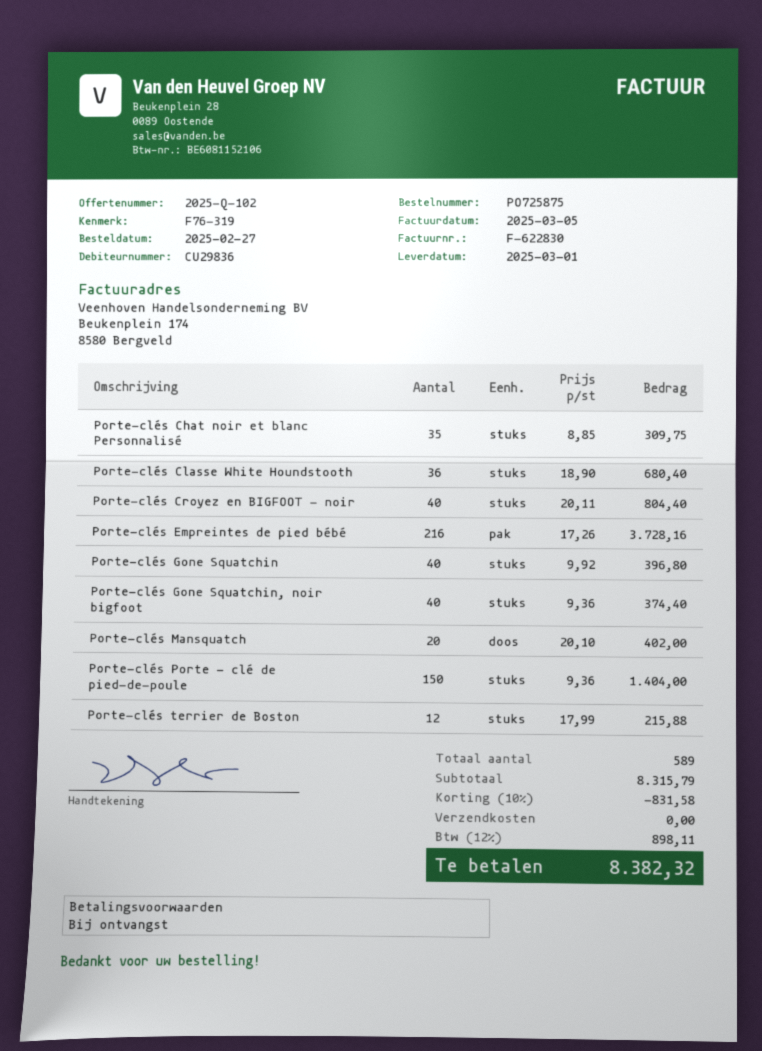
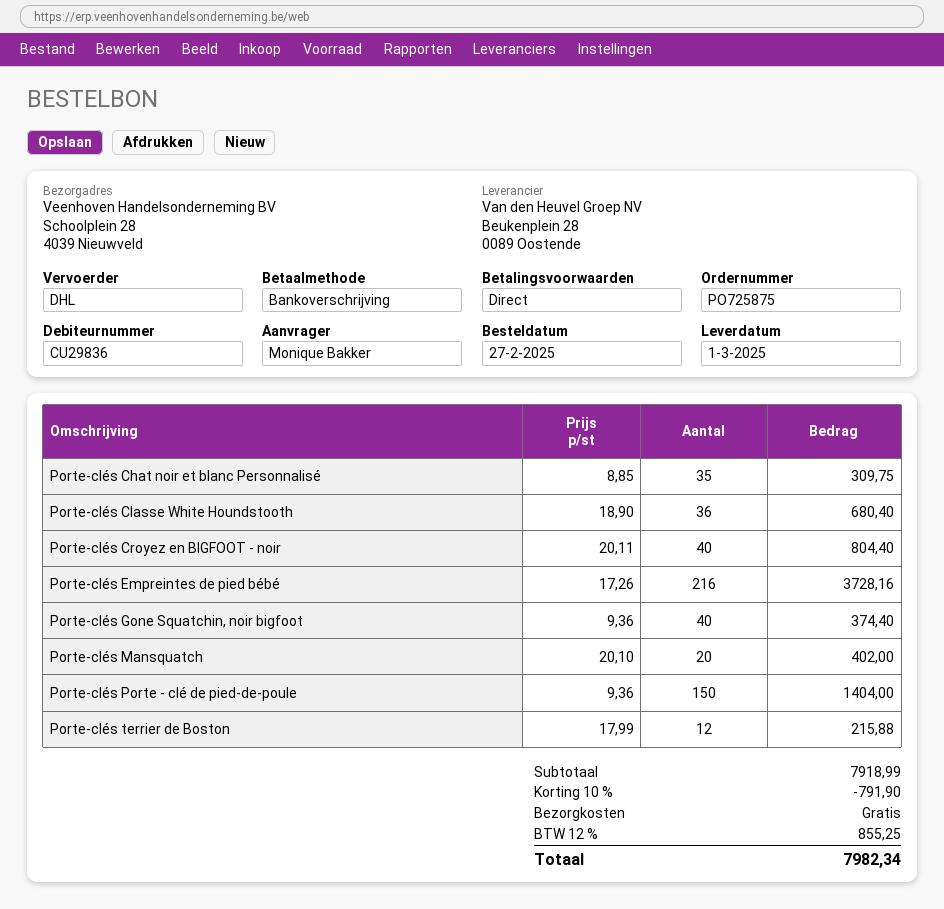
Porte-clés Gone Squatchin: 40 x 9.92 = 396.80 -> none
subtotal: 8315.79 -> 7918.99
discount: 10% = 831.58 -> 10% = 791.90
tax: 12% = 898.11 -> 12% = 855.25
total: 8382.32 -> 7982.34

